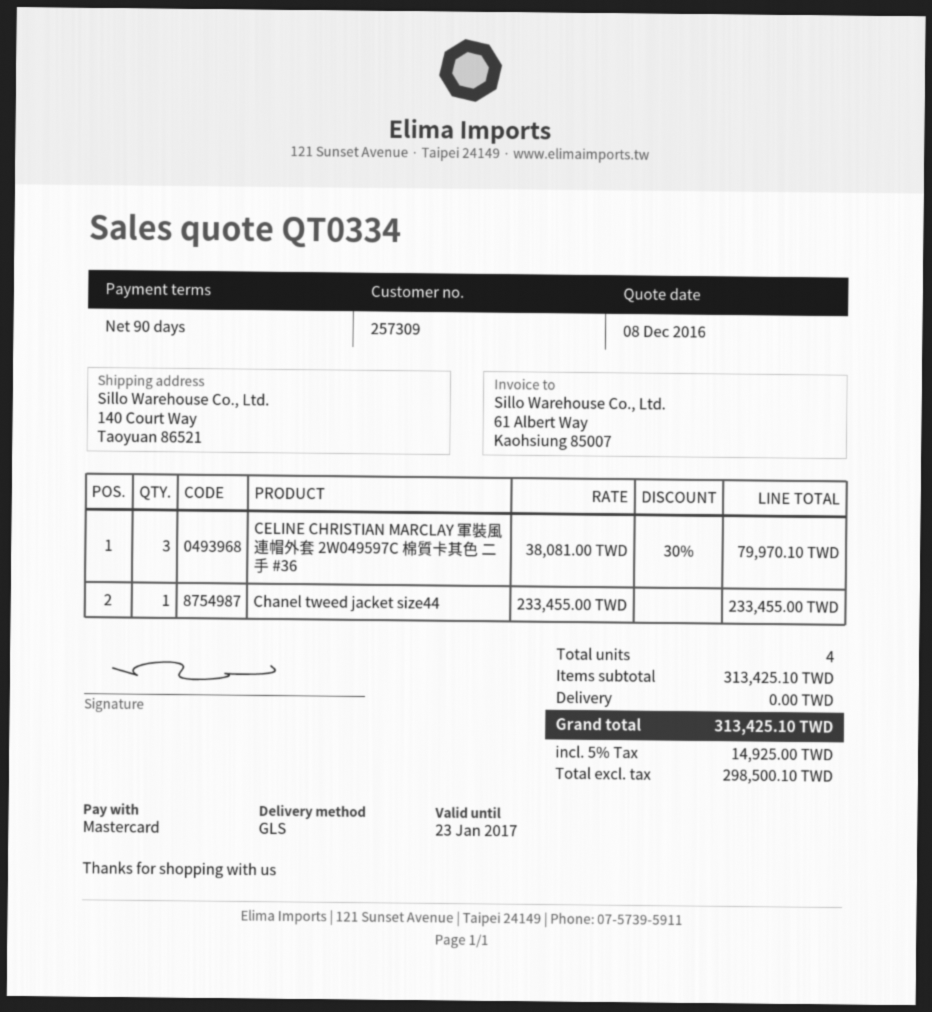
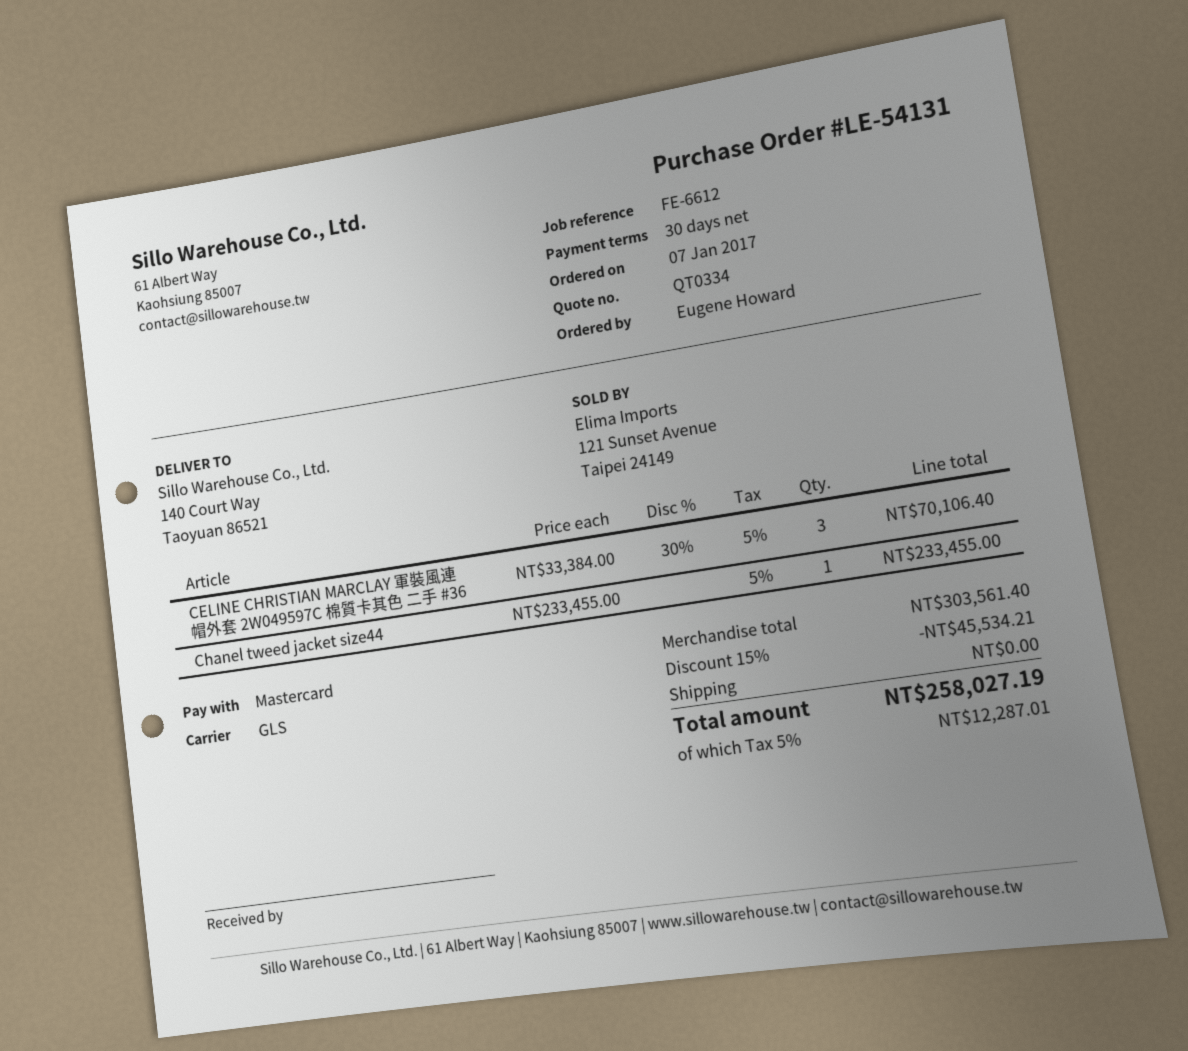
payment terms: 90 days -> 30 days
CELINE CHRISTIAN MARCLAY 軍裝風連帽外套 2W049597C 棉質卡其色 二手 #36: 3 x 38081.00 - 30% = 79970.10 -> 3 x 33384.00 - 30% = 70106.40
subtotal: 313425.10 -> 303561.40
discount: none -> 15% = 45534.21
tax: 5% = 14925.00 -> 5% = 12287.01
total: 313425.10 -> 258027.19

